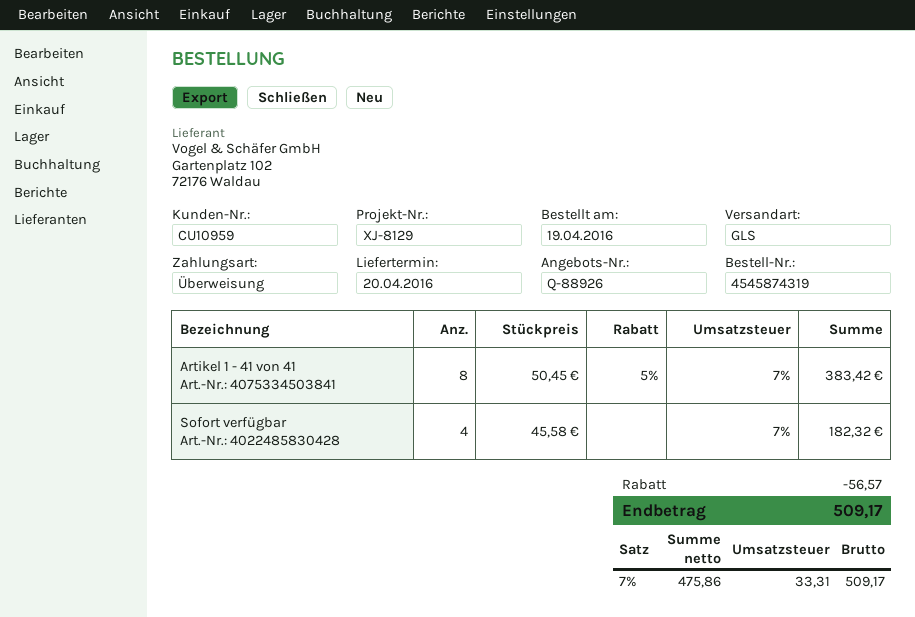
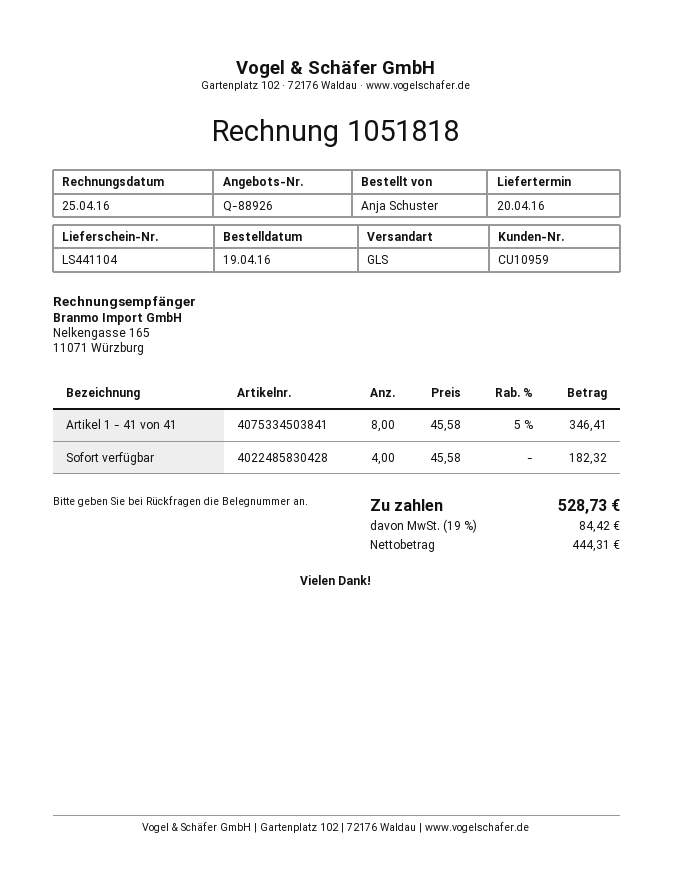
Artikel 1 - 41 von 41: 8 x 50.45 - 5% = 383.42 -> 8 x 45.58 - 5% = 346.41
discount: 56.57 -> none
net: 475.86 -> 444.31
tax: 7% = 33.31 -> 19% = 84.42
total: 509.17 -> 528.73

